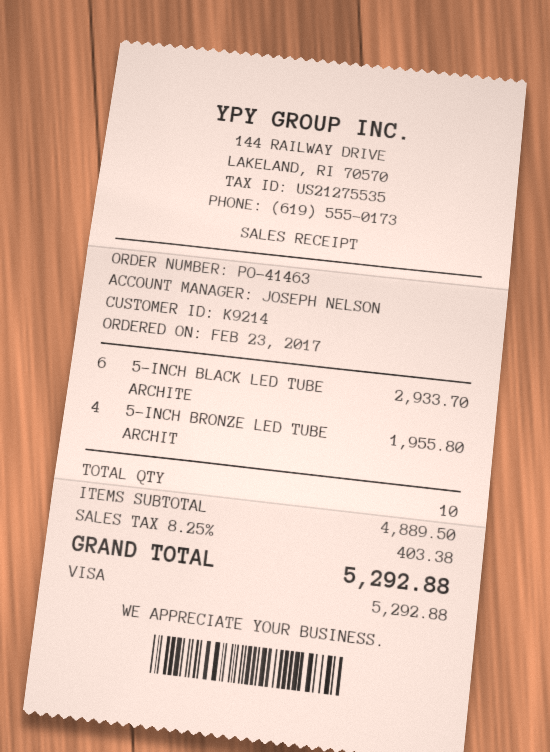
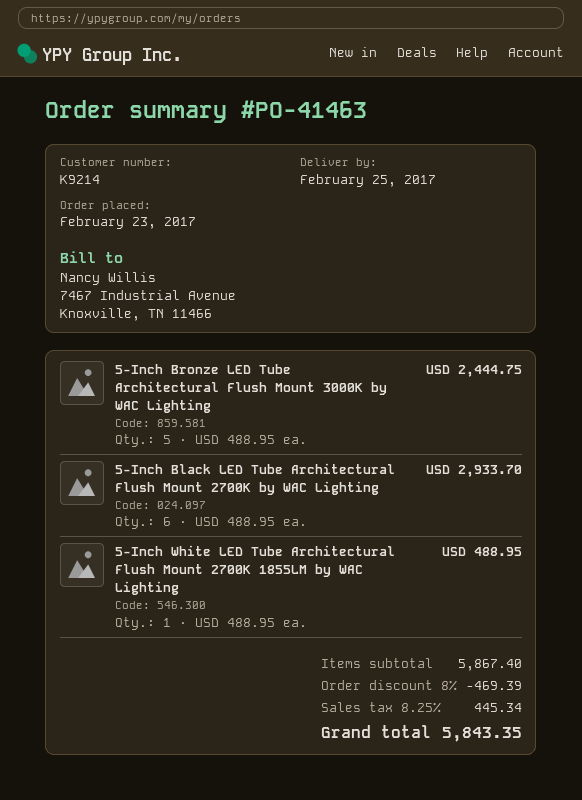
5-INCH BRONZE LED TUBE ARCHIT: 4 for 1955.80 -> 5 for 2444.75
5-Inch White LED Tube Architectural Flush Mount 2700K 1855LM by WAC Lighting: none -> 1 for 488.95
subtotal: 4889.50 -> 5867.40
discount: none -> 8% = 469.39
tax: 8.25% = 403.38 -> 8.25% = 445.34
total: 5292.88 -> 5843.35

